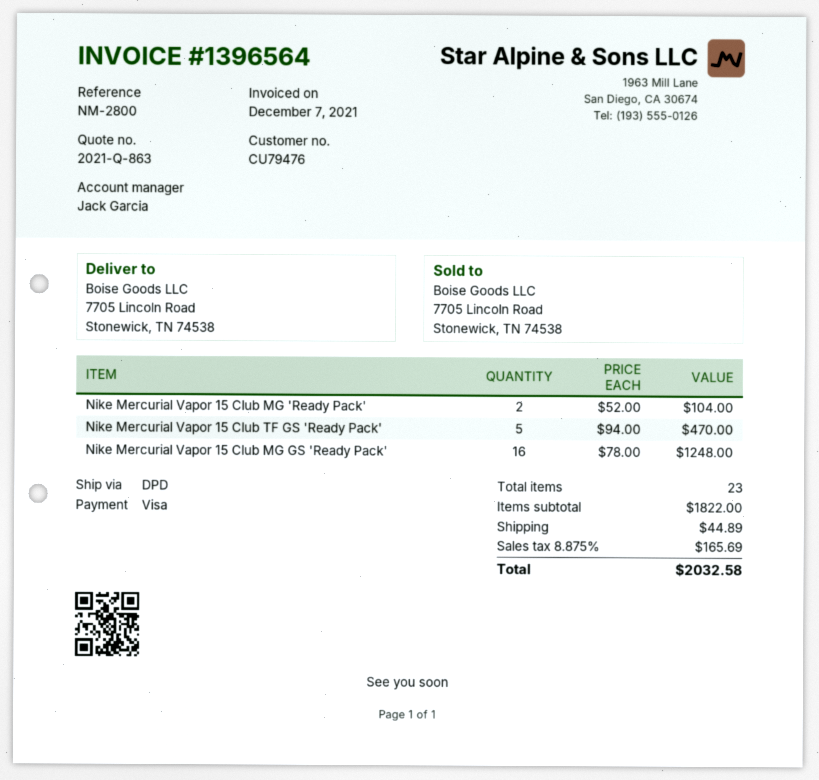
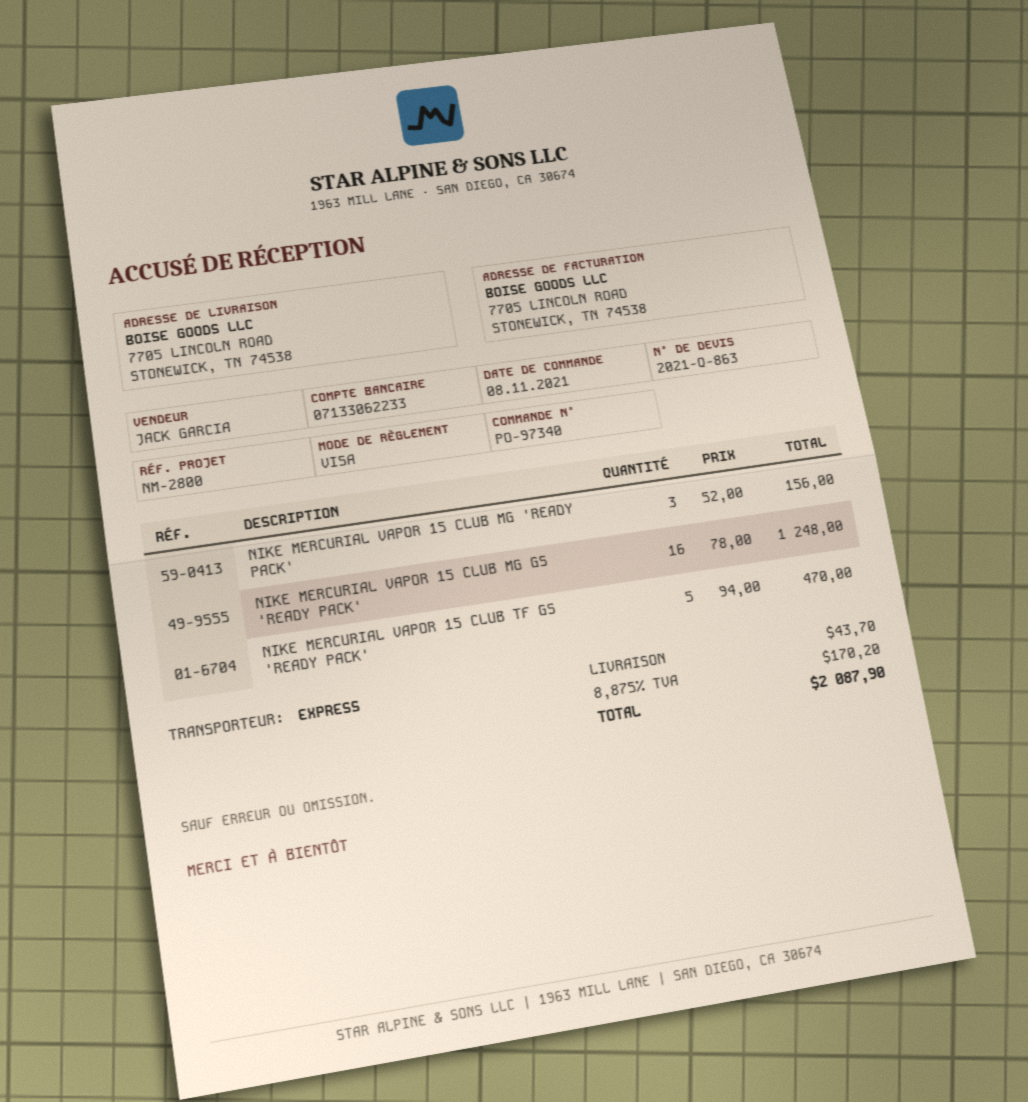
shipping method: DPD -> express
Nike Mercurial Vapor 15 Club MG 'Ready Pack': 2 x 52.00 = 104.00 -> 3 x 52.00 = 156.00
shipping: 44.89 -> 43.70
tax: 8.875% = 165.69 -> 8.875% = 170.20
total: 2032.58 -> 2087.90

